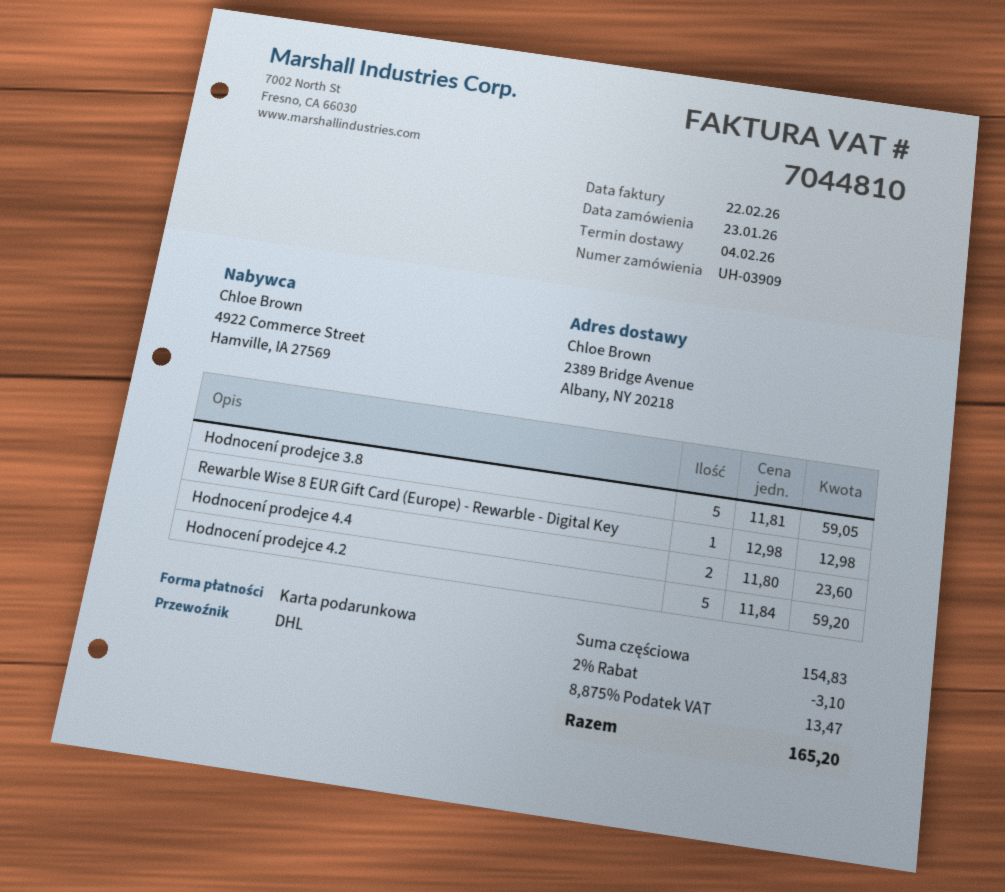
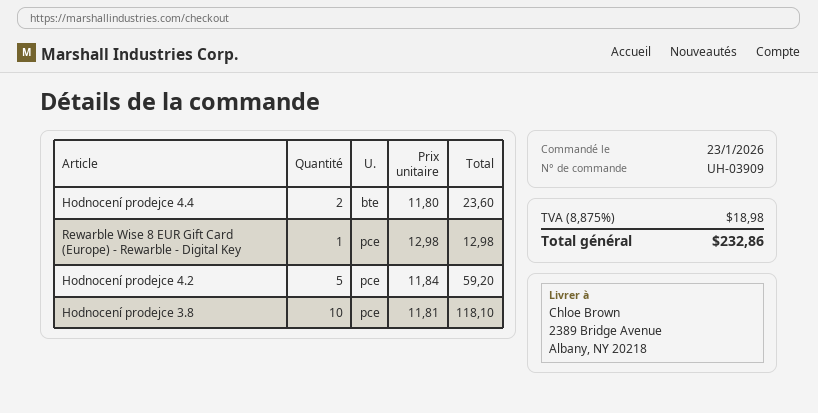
Hodnocení prodejce 3.8: 5 x 11.81 = 59.05 -> 10 x 11.81 = 118.10
discount: 2% = 3.10 -> none
tax: 8.875% = 13.47 -> 8.875% = 18.98
total: 165.20 -> 232.86

